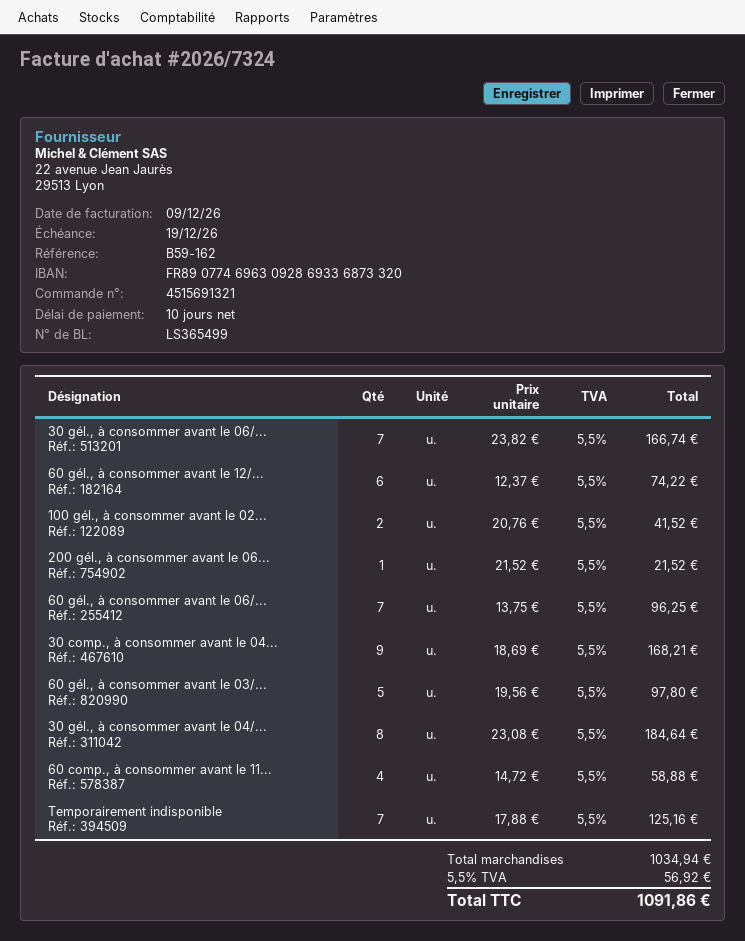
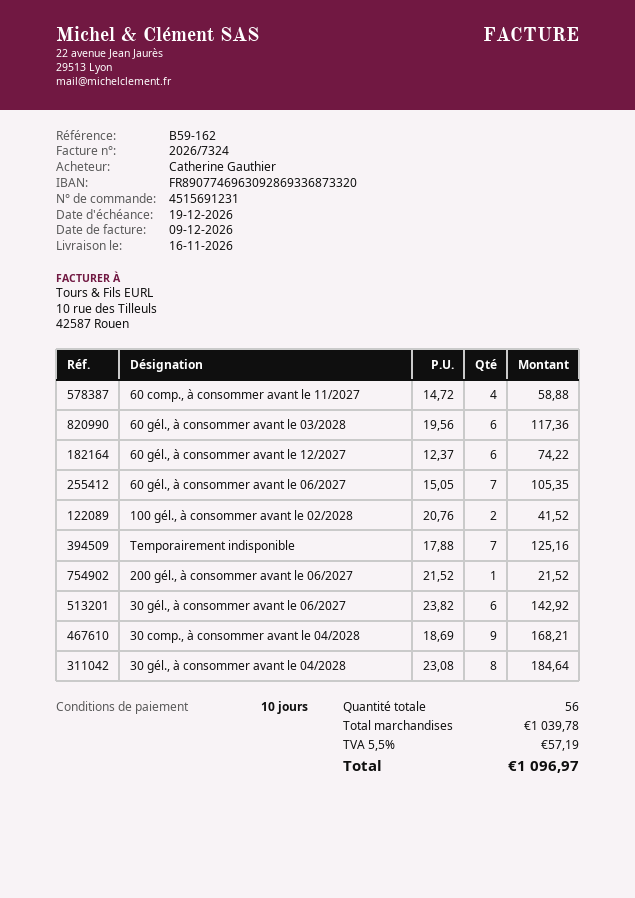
order number: 4515691321 -> 4515691231
30 gél., à consommer avant le 06/...: 7 x 23.82 = 166.74 -> 6 x 23.82 = 142.92
60 gél., à consommer avant le 06/...: 7 x 13.75 = 96.25 -> 7 x 15.05 = 105.35
60 gél., à consommer avant le 03/...: 5 x 19.56 = 97.80 -> 6 x 19.56 = 117.36
subtotal: 1034.94 -> 1039.78
tax: 5.5% = 56.92 -> 5.5% = 57.19
total: 1091.86 -> 1096.97

